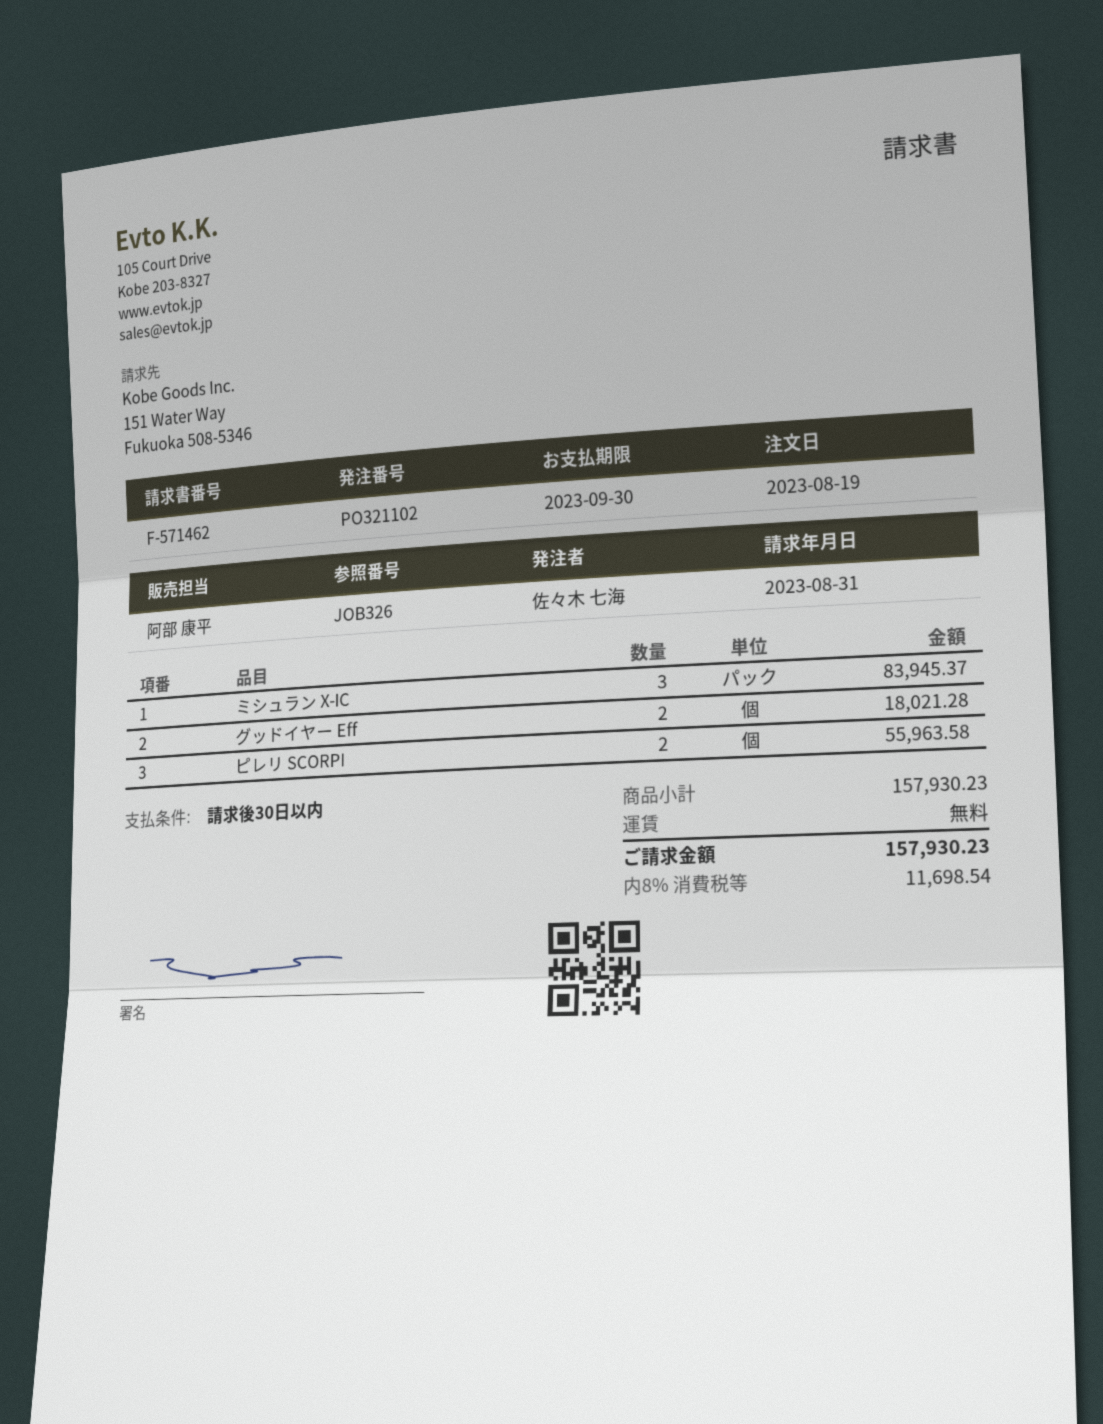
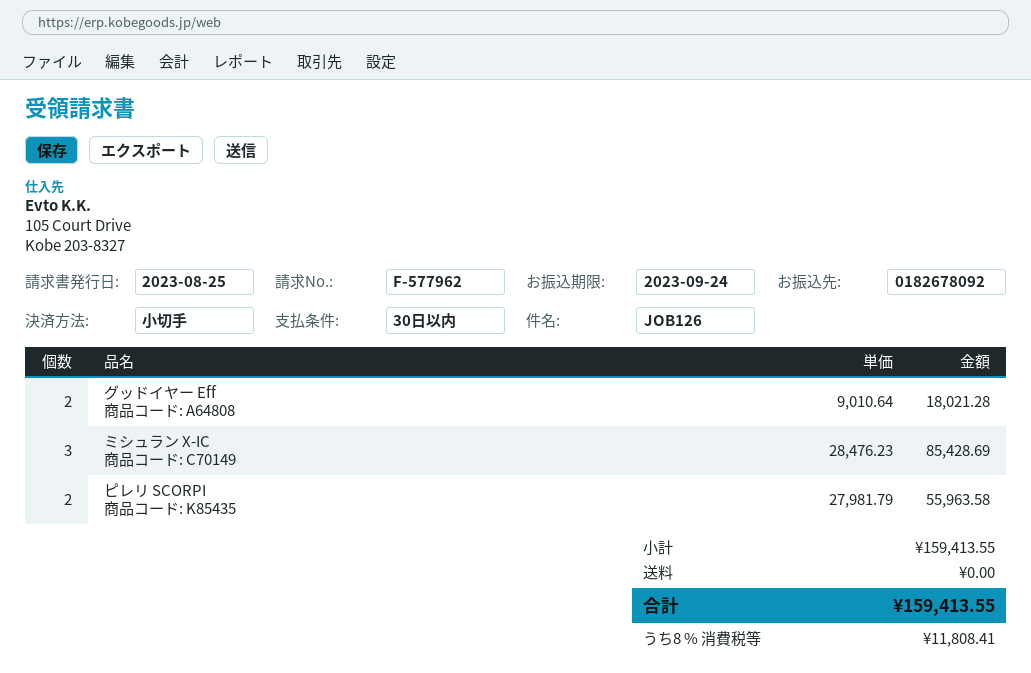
invoice number: F-571462 -> F-577962
invoice date: 2023-08-31 -> 2023-08-25
due date: 2023-09-30 -> 2023-09-24
reference: JOB326 -> JOB126
ミシュラン X-IC: 3 for 83945.37 -> 3 for 85428.69
subtotal: 157930.23 -> 159413.55
tax: 8% = 11698.54 -> 8% = 11808.41
total: 157930.23 -> 159413.55

